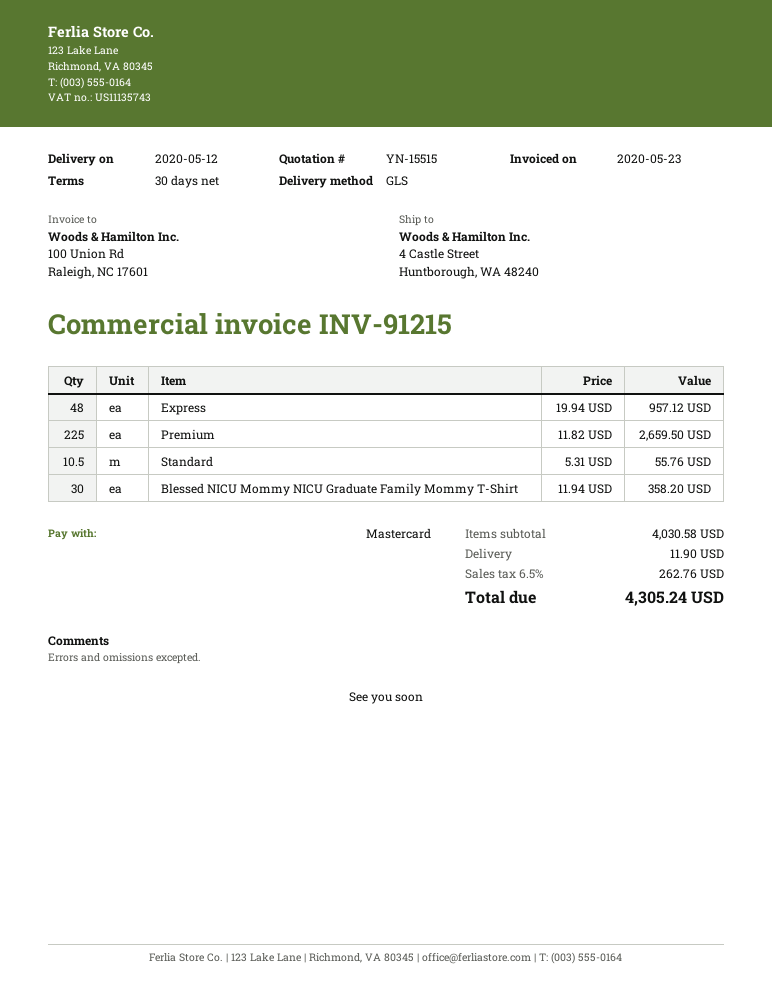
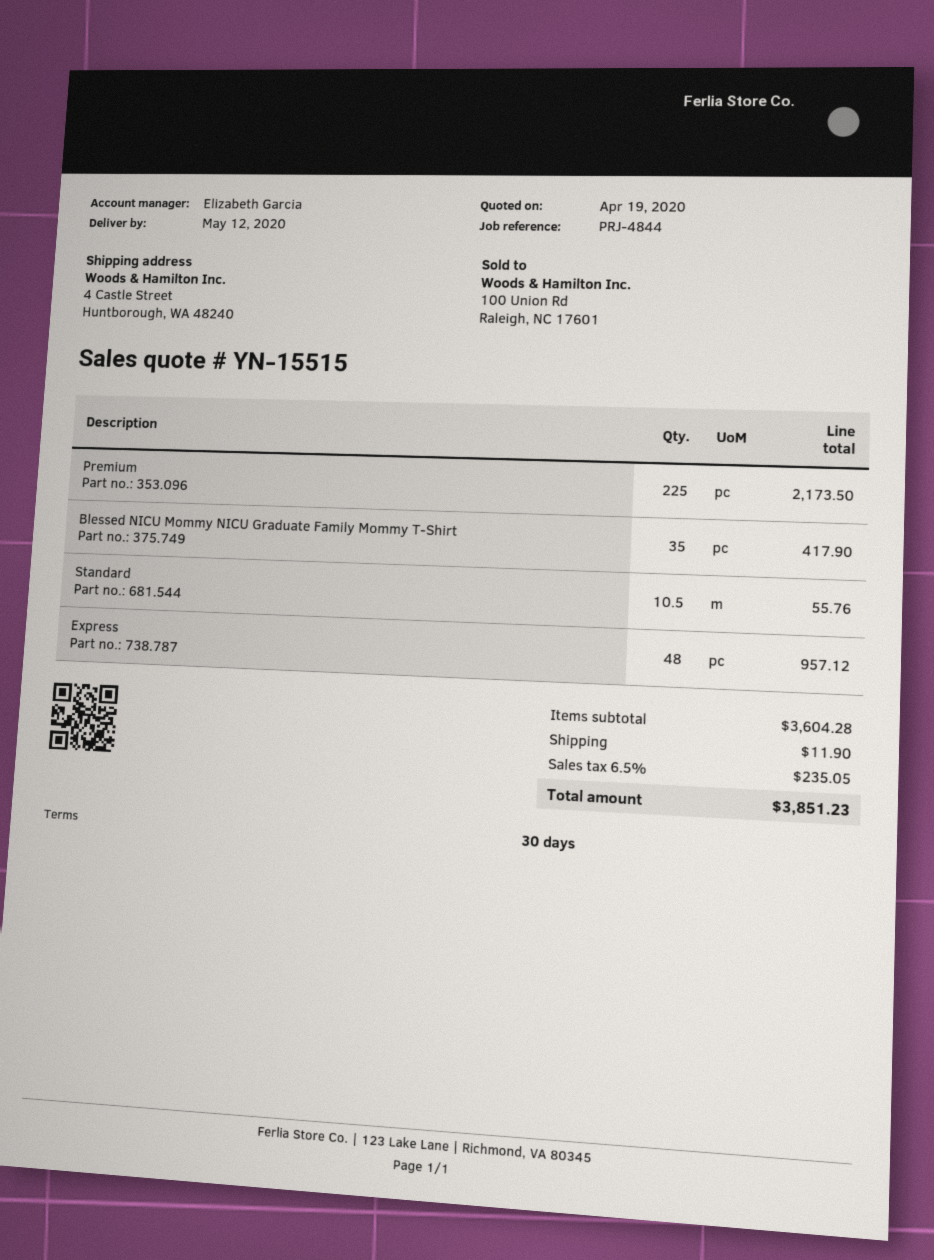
Premium: 225 for 2659.50 -> 225 for 2173.50
Blessed NICU Mommy NICU Graduate Family Mommy T-Shirt: 30 for 358.20 -> 35 for 417.90
subtotal: 4030.58 -> 3604.28
tax: 6.5% = 262.76 -> 6.5% = 235.05
total: 4305.24 -> 3851.23

